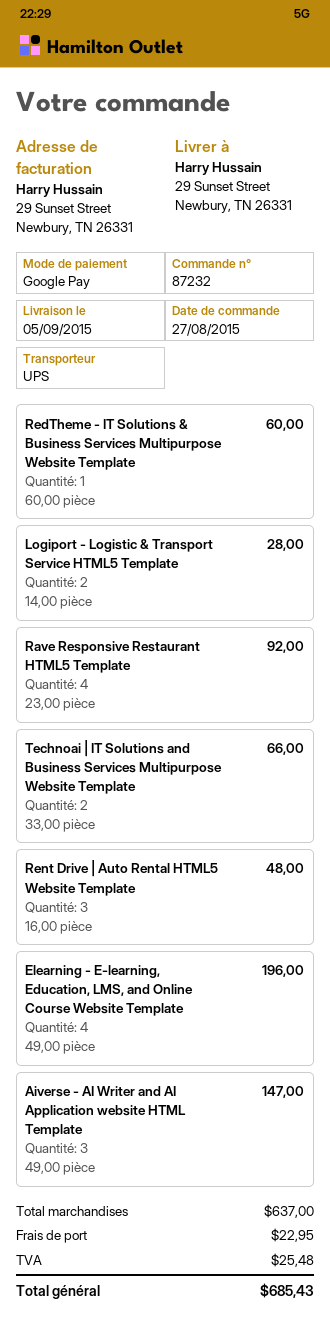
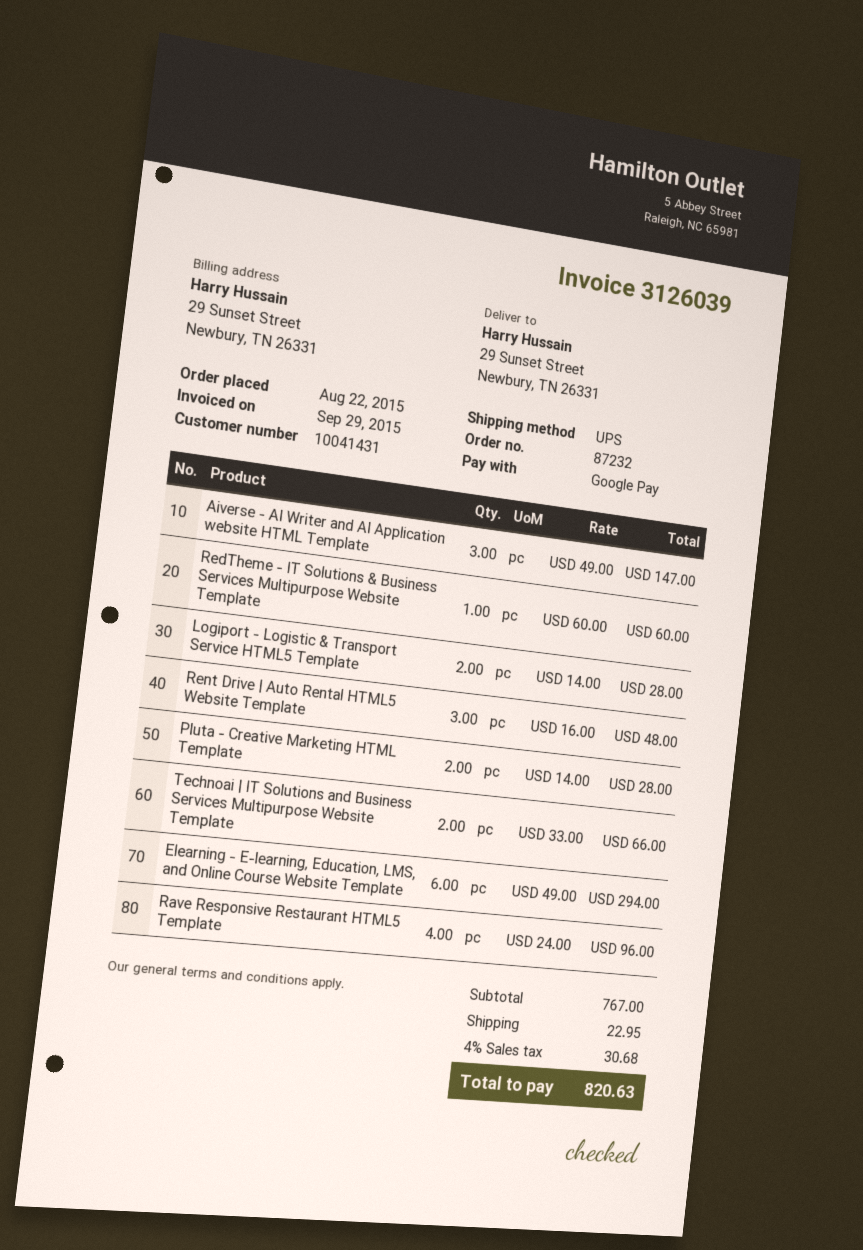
order date: 2015-08-27 -> 2015-08-22
Rave Responsive Restaurant HTML5 Template: 4 x 23.00 = 92.00 -> 4 x 24.00 = 96.00
Elearning - E-learning, Education, LMS, and Online Course Website Template: 4 x 49.00 = 196.00 -> 6 x 49.00 = 294.00
Pluta - Creative Marketing HTML Template: none -> 2 x 14.00 = 28.00
subtotal: 637.00 -> 767.00
tax: 25.48 -> 30.68
total: 685.43 -> 820.63

